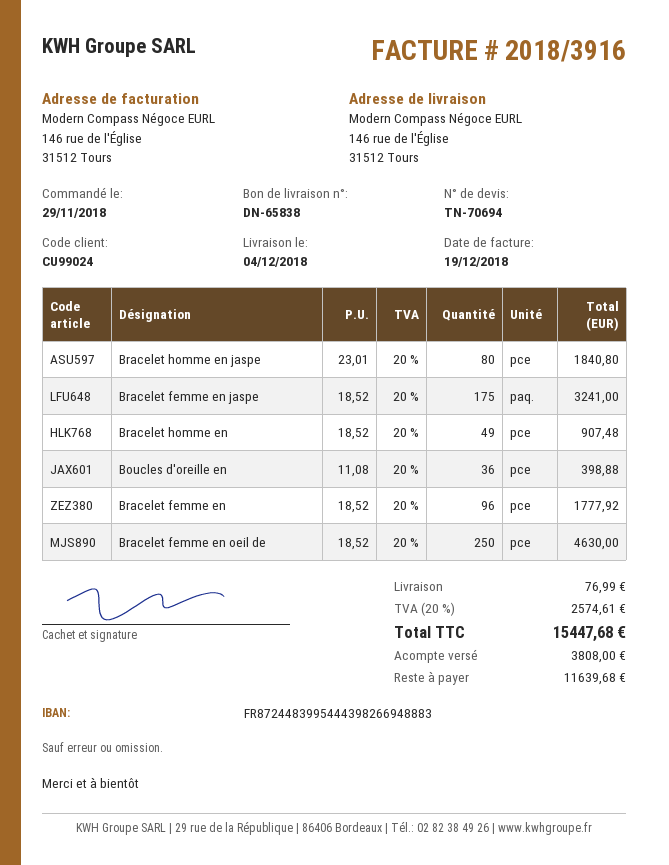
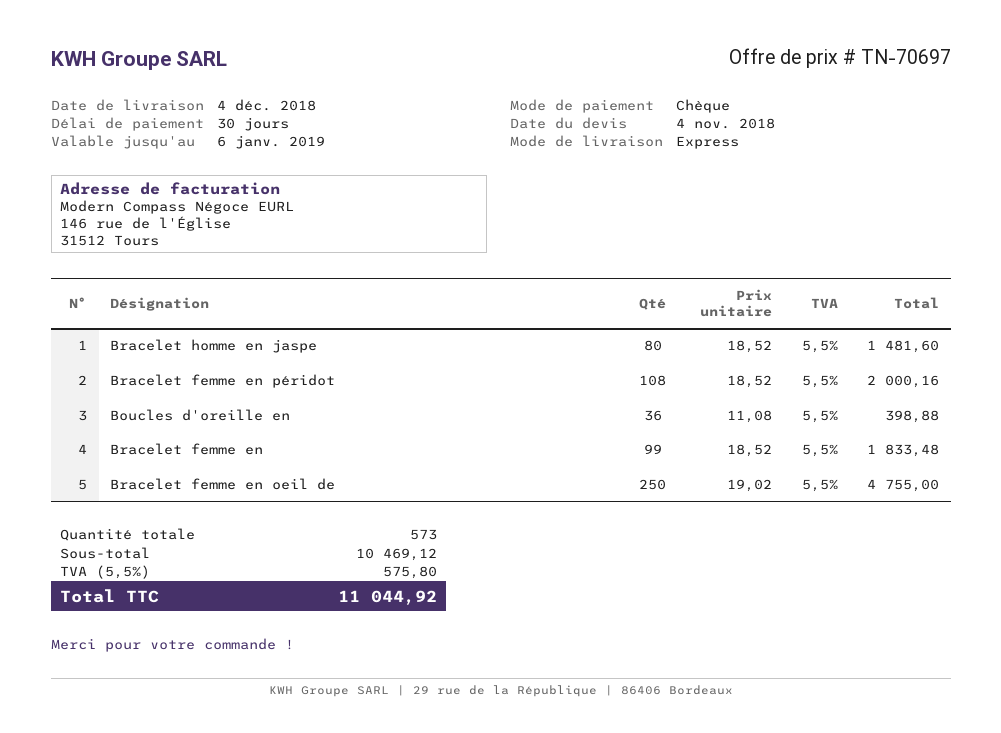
quote number: TN-70694 -> TN-70697
Bracelet homme en jaspe: 80 x 23.01 = 1840.80 -> 80 x 18.52 = 1481.60
Bracelet femme en jaspe: 175 x 18.52 = 3241.00 -> none
Bracelet homme en: 49 x 18.52 = 907.48 -> none
Bracelet femme en: 96 x 18.52 = 1777.92 -> 99 x 18.52 = 1833.48
Bracelet femme en oeil de: 250 x 18.52 = 4630.00 -> 250 x 19.02 = 4755.00
Bracelet femme en péridot: none -> 108 x 18.52 = 2000.16
shipping: 76.99 -> none
tax: 20% = 2574.61 -> 5.5% = 575.80
total: 15447.68 -> 11044.92

